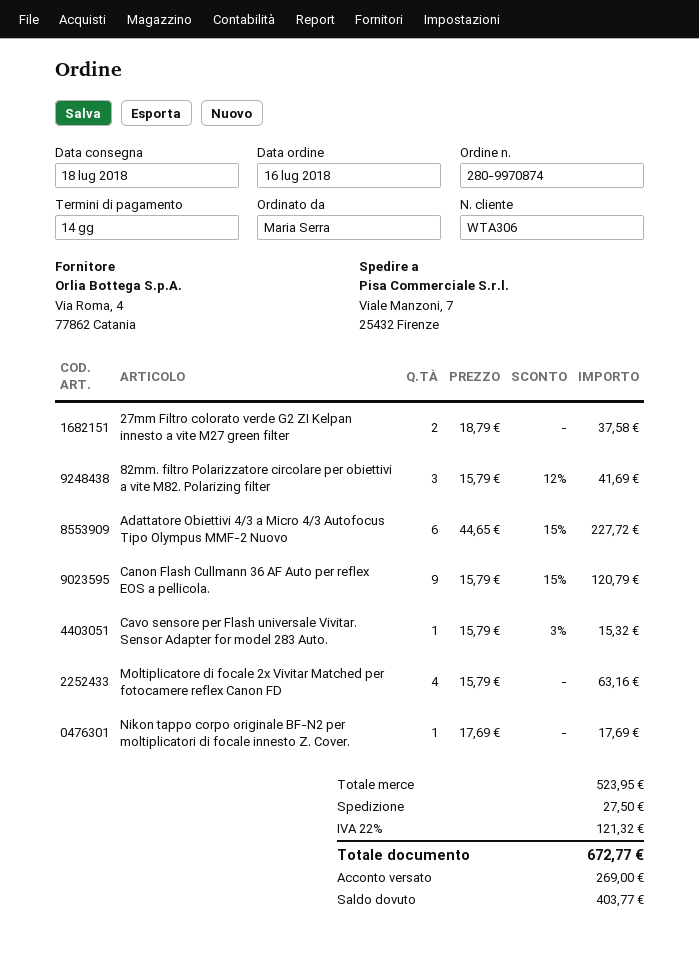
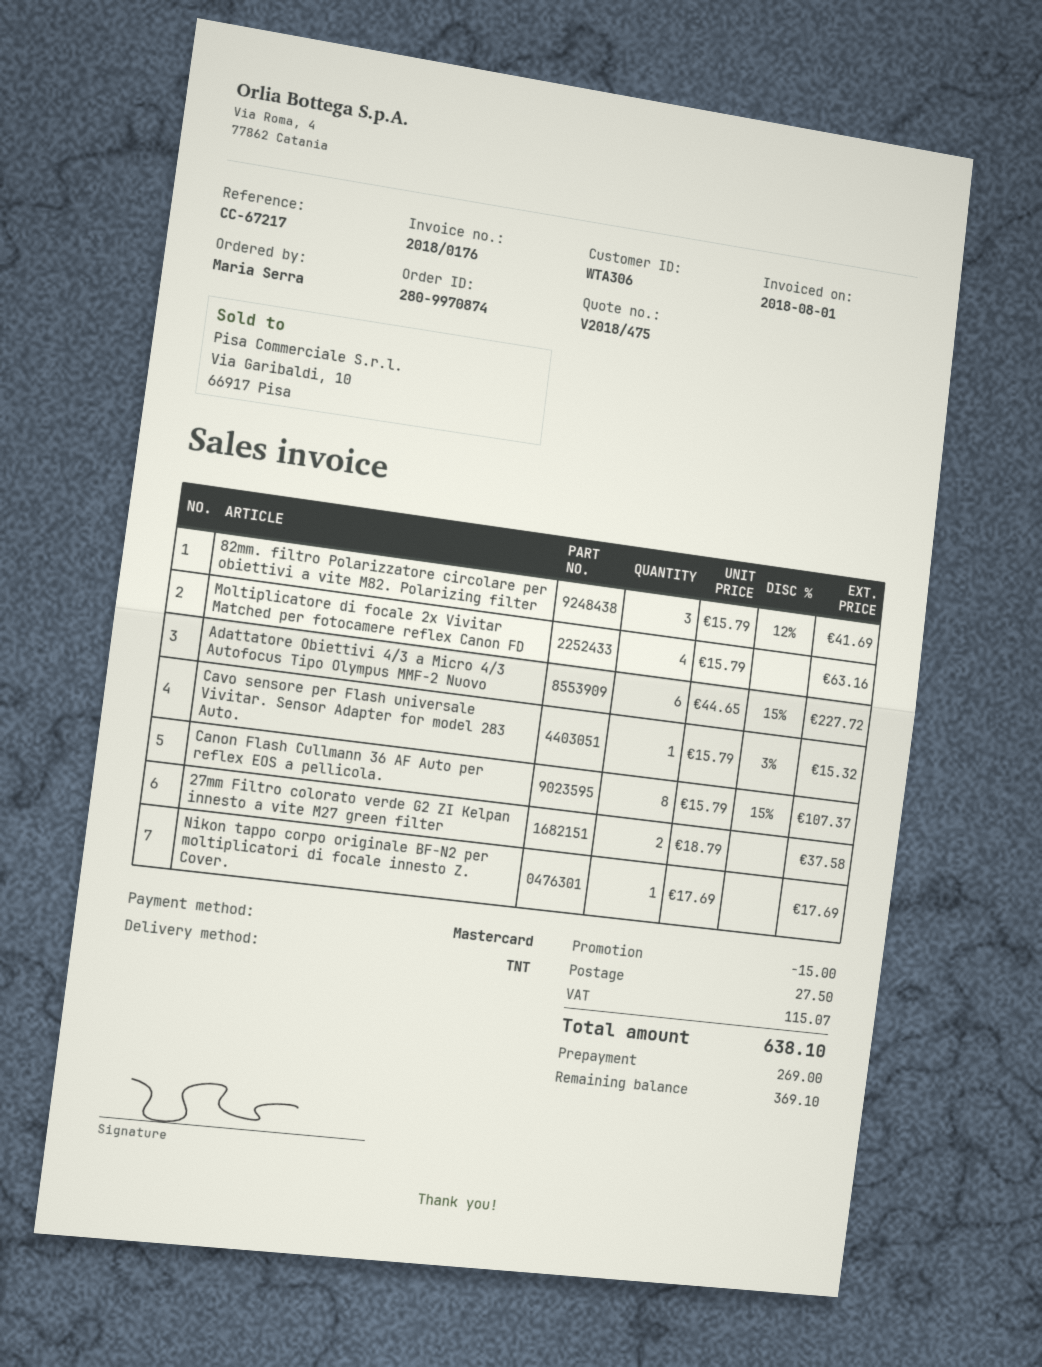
Canon Flash Cullmann 36 AF Auto per reflex EOS a pellicola.: 9 x 15.79 - 15% = 120.79 -> 8 x 15.79 - 15% = 107.37
discount: none -> 15.00
tax: 121.32 -> 115.07
total: 672.77 -> 638.10
balance: 403.77 -> 369.10

